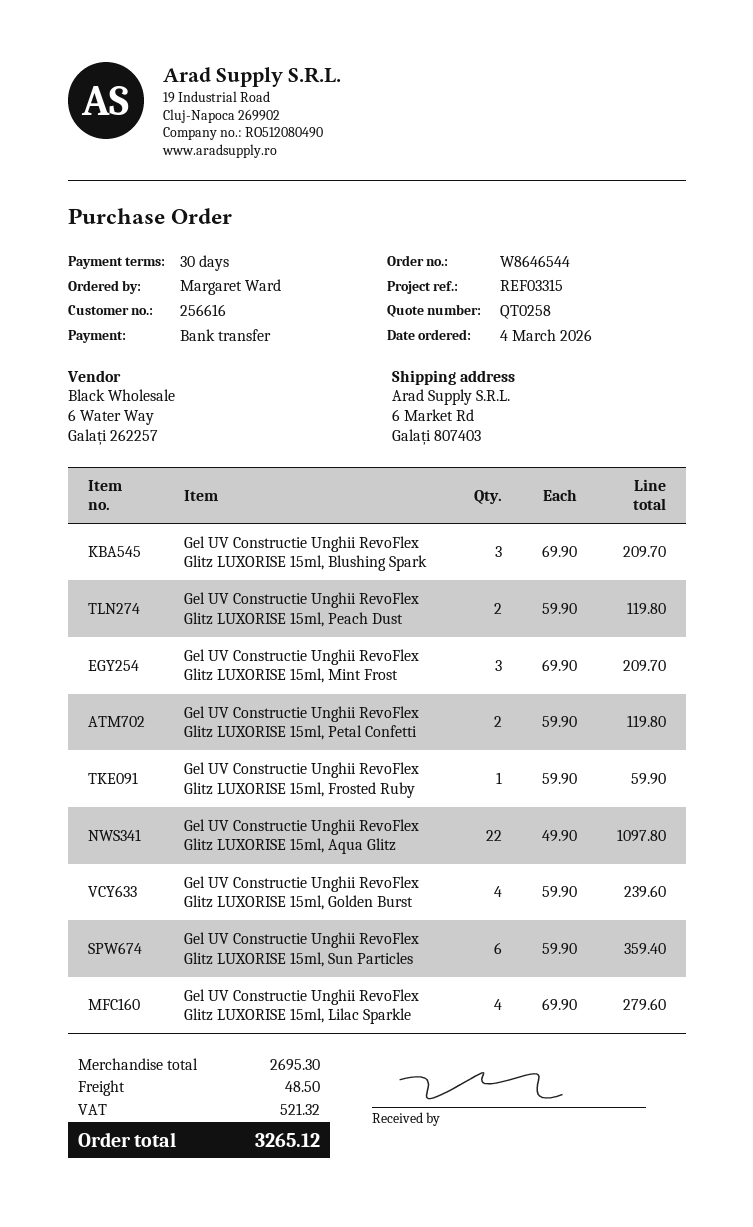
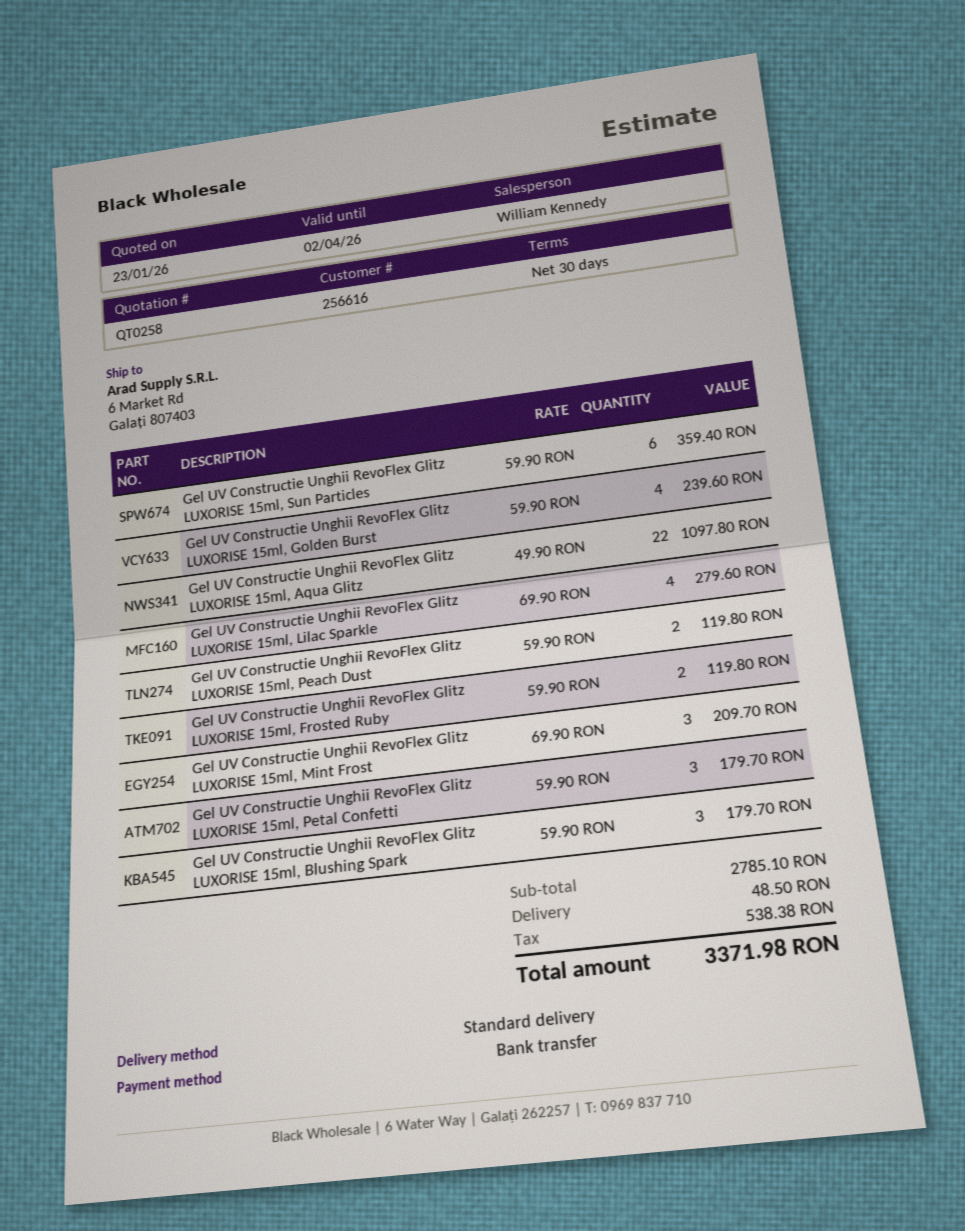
Gel UV Constructie Unghii RevoFlex Glitz LUXORISE 15ml, Blushing Spark: 3 x 69.90 = 209.70 -> 3 x 59.90 = 179.70
Gel UV Constructie Unghii RevoFlex Glitz LUXORISE 15ml, Petal Confetti: 2 x 59.90 = 119.80 -> 3 x 59.90 = 179.70
Gel UV Constructie Unghii RevoFlex Glitz LUXORISE 15ml, Frosted Ruby: 1 x 59.90 = 59.90 -> 2 x 59.90 = 119.80
subtotal: 2695.30 -> 2785.10
tax: 521.32 -> 538.38
total: 3265.12 -> 3371.98

